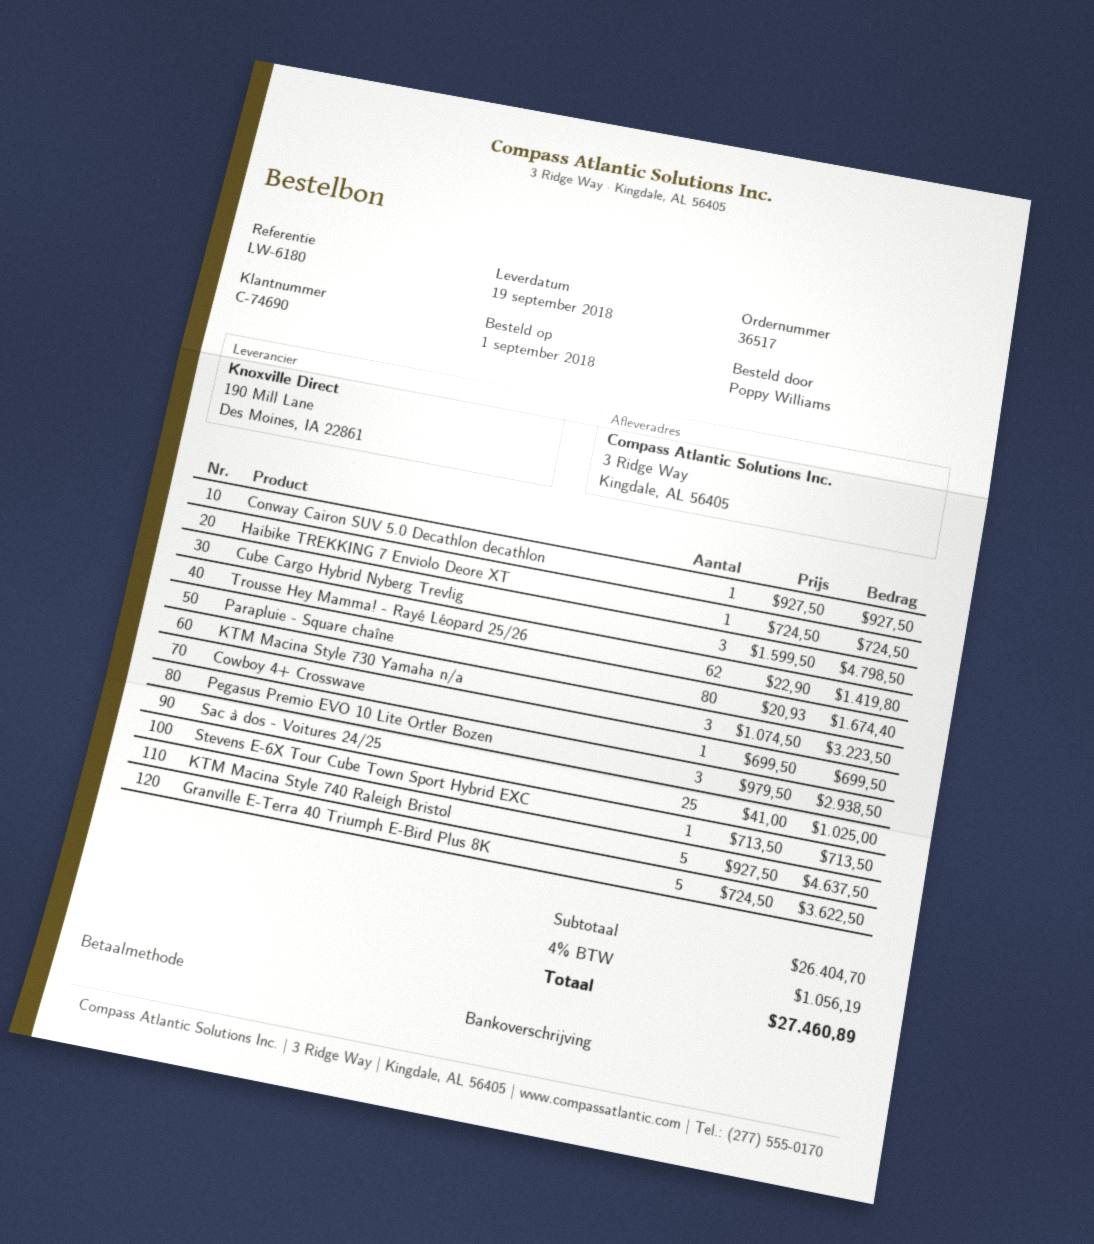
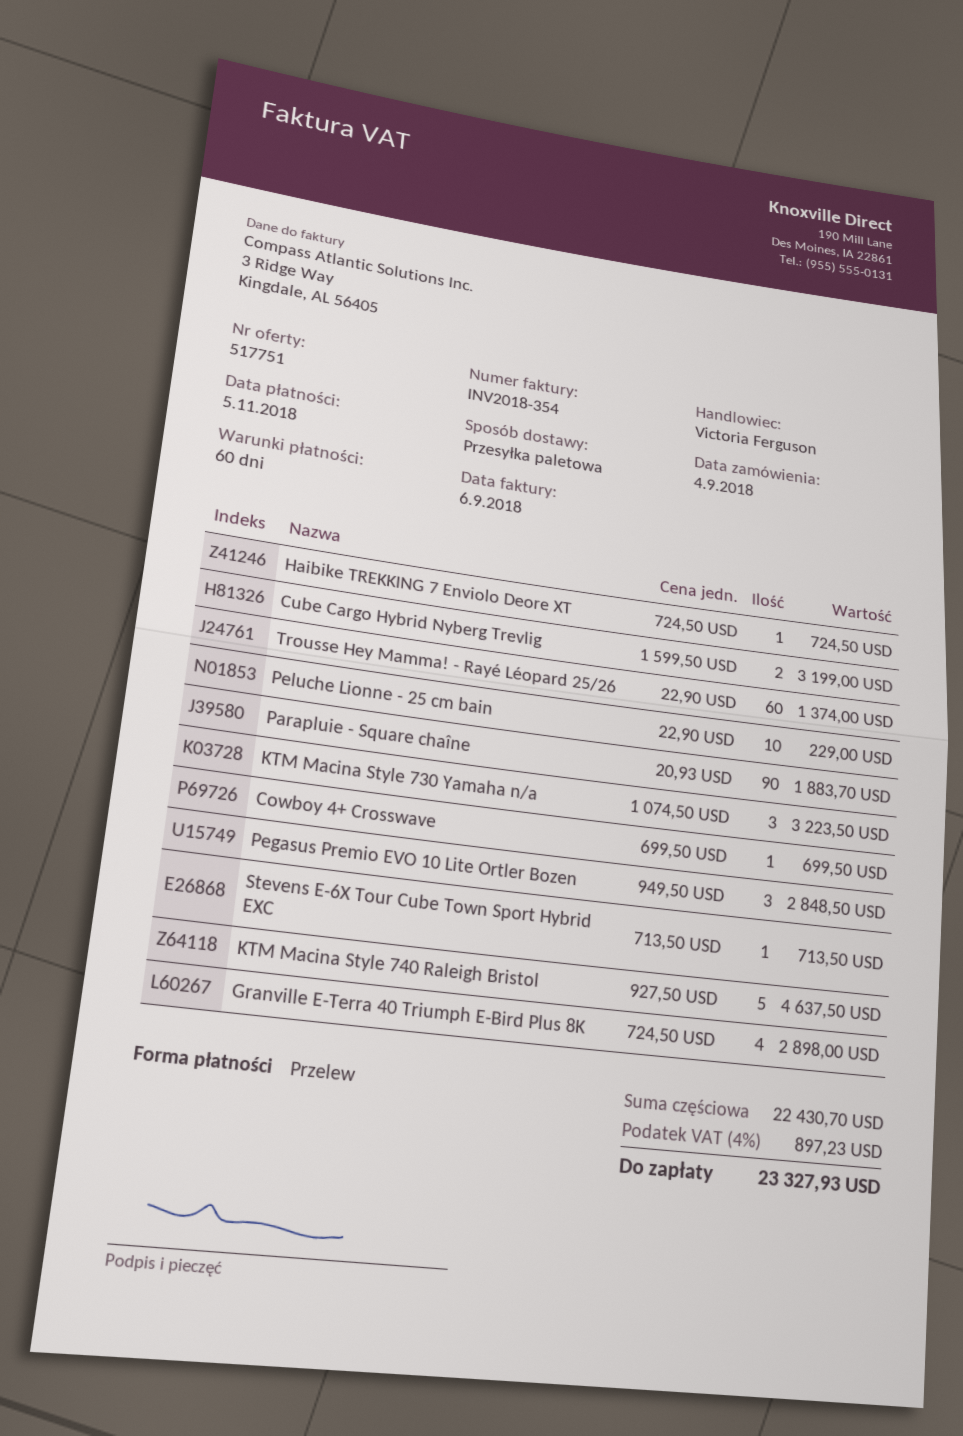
order date: 2018-09-01 -> 2018-09-04
Conway Cairon SUV 5.0 Decathlon decathlon: 1 x 927.50 = 927.50 -> none
Cube Cargo Hybrid Nyberg Trevlig: 3 x 1599.50 = 4798.50 -> 2 x 1599.50 = 3199.00
Trousse Hey Mamma! - Rayé Léopard 25/26: 62 x 22.90 = 1419.80 -> 60 x 22.90 = 1374.00
Parapluie - Square chaîne: 80 x 20.93 = 1674.40 -> 90 x 20.93 = 1883.70
Pegasus Premio EVO 10 Lite Ortler Bozen: 3 x 979.50 = 2938.50 -> 3 x 949.50 = 2848.50
Sac à dos - Voitures 24/25: 25 x 41.00 = 1025.00 -> none
Granville E-Terra 40 Triumph E-Bird Plus 8K: 5 x 724.50 = 3622.50 -> 4 x 724.50 = 2898.00
Peluche Lionne - 25 cm bain: none -> 10 x 22.90 = 229.00
subtotal: 26404.70 -> 22430.70
tax: 4% = 1056.19 -> 4% = 897.23
total: 27460.89 -> 23327.93

